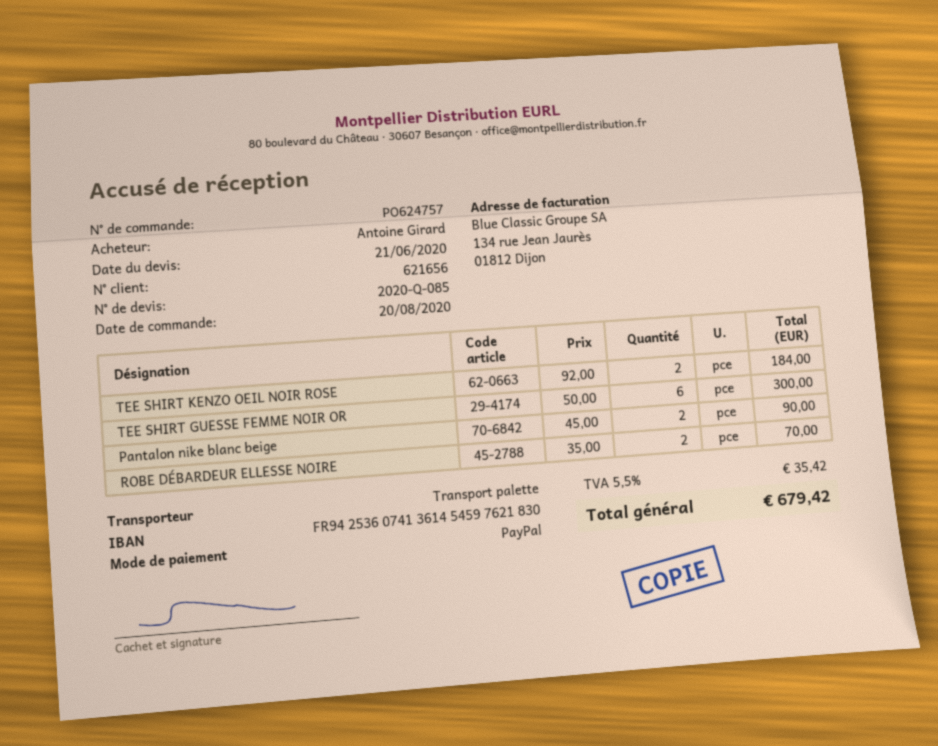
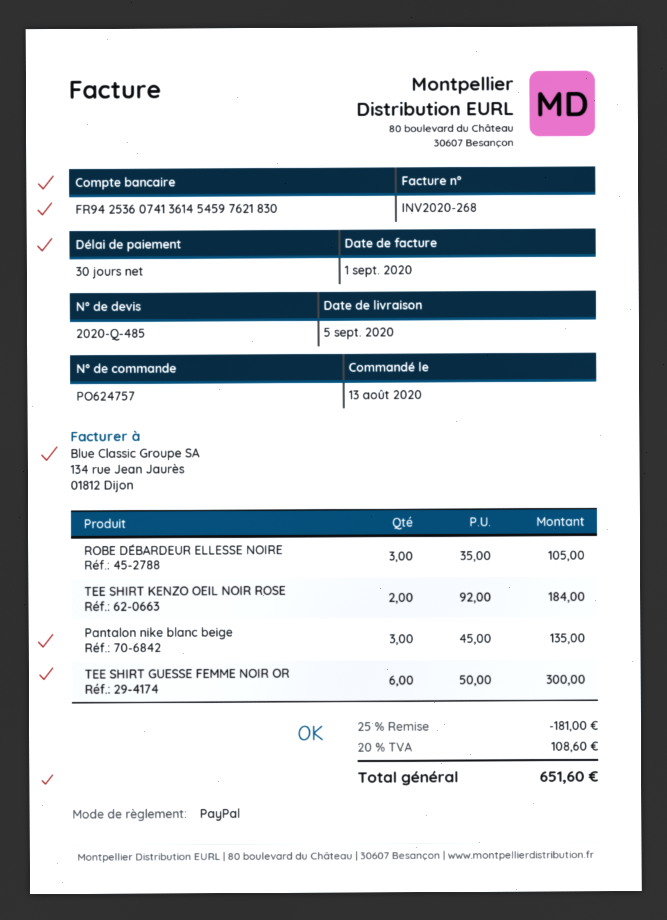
quote number: 2020-Q-085 -> 2020-Q-485
order date: 2020-08-20 -> 2020-08-13
Pantalon nike blanc beige: 2 x 45.00 = 90.00 -> 3 x 45.00 = 135.00
ROBE DÉBARDEUR ELLESSE NOIRE: 2 x 35.00 = 70.00 -> 3 x 35.00 = 105.00
discount: none -> 25% = 181.00
tax: 5.5% = 35.42 -> 20% = 108.60
total: 679.42 -> 651.60

